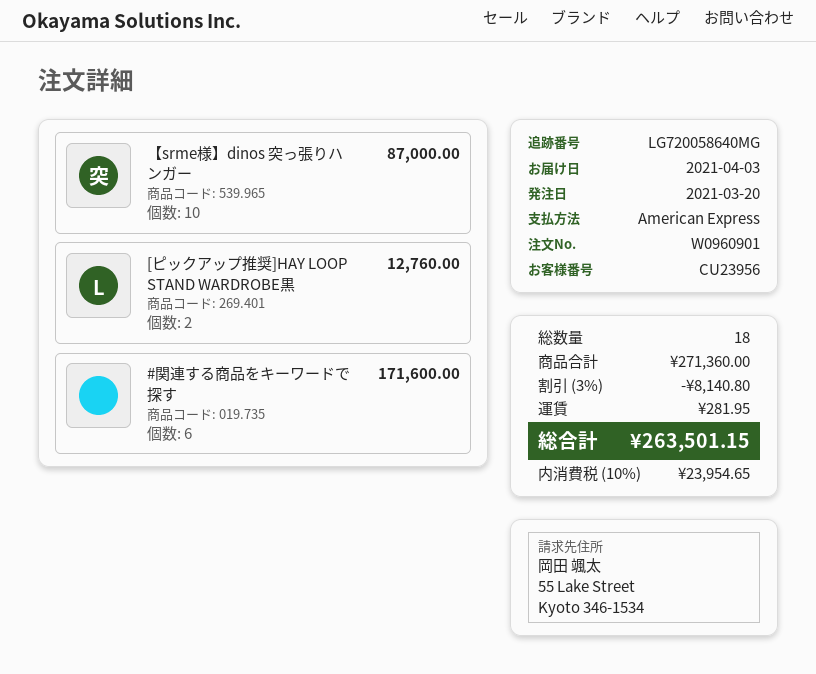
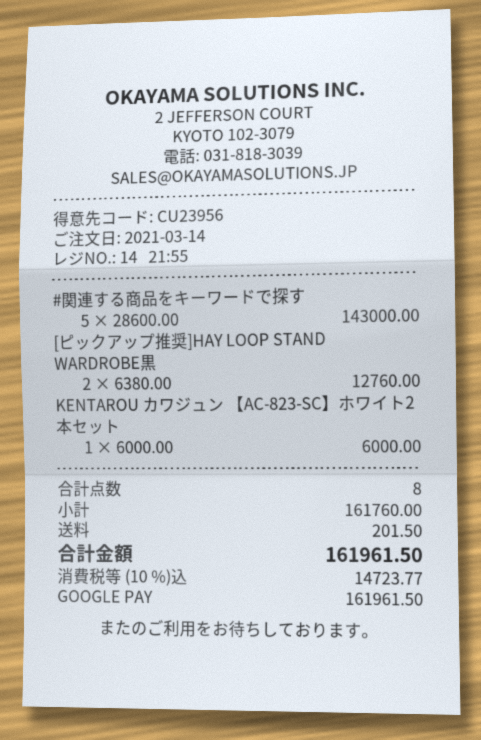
order date: 2021-03-20 -> 2021-03-14
payment method: American Express -> Google Pay
【srme様】dinos 突っ張りハンガー: 10 for 87000.00 -> none
#関連する商品をキーワードで探す: 6 for 171600.00 -> 5 for 143000.00
KENTAROU カワジュン 【AC-823-SC】ホワイト2本セット: none -> 1 for 6000.00
total quantity: 18 -> 8
subtotal: 271360.00 -> 161760.00
discount: 3% = 8140.80 -> none
shipping: 281.95 -> 201.50
tax: 10% = 23954.65 -> 10% = 14723.77
total: 263501.15 -> 161961.50

